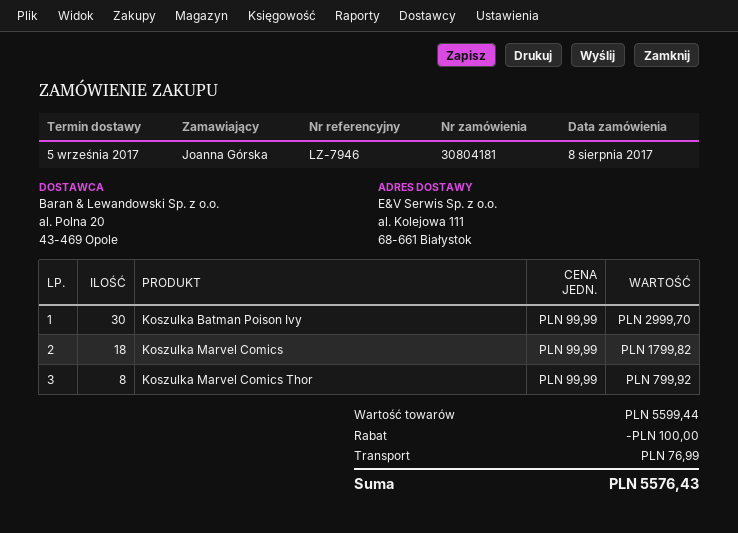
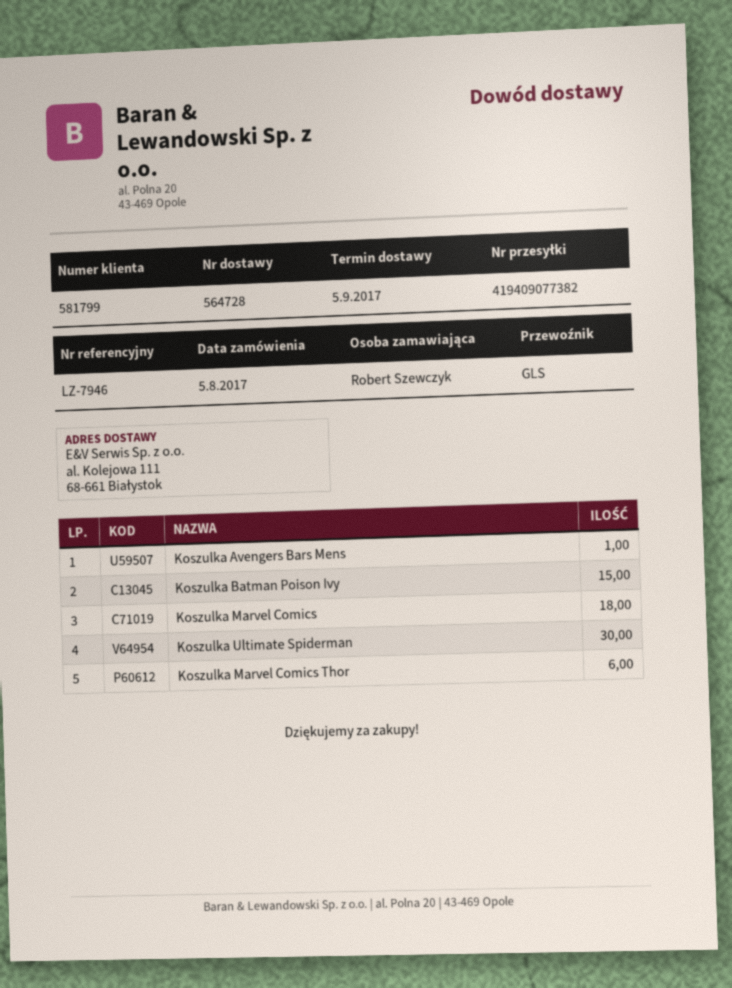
order date: 2017-08-08 -> 2017-08-05
ordered by: Joanna Górska -> Robert Szewczyk
Koszulka Batman Poison Ivy: 30 -> 15
Koszulka Marvel Comics Thor: 8 -> 6
Koszulka Avengers Bars Mens: none -> 1
Koszulka Ultimate Spiderman: none -> 30

